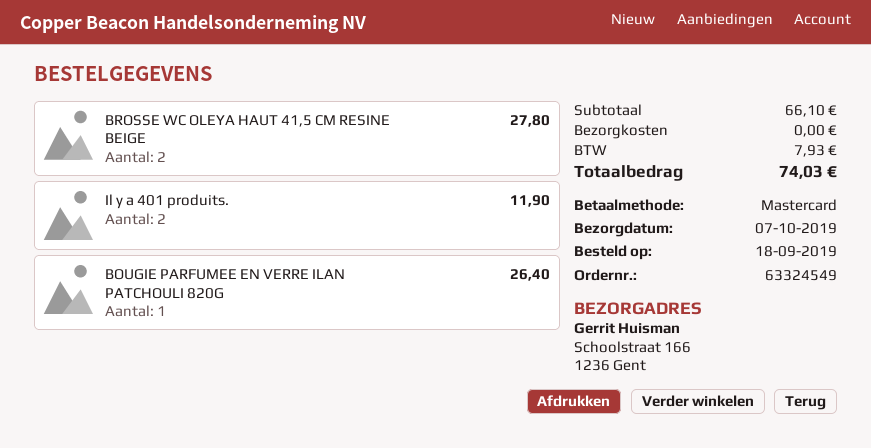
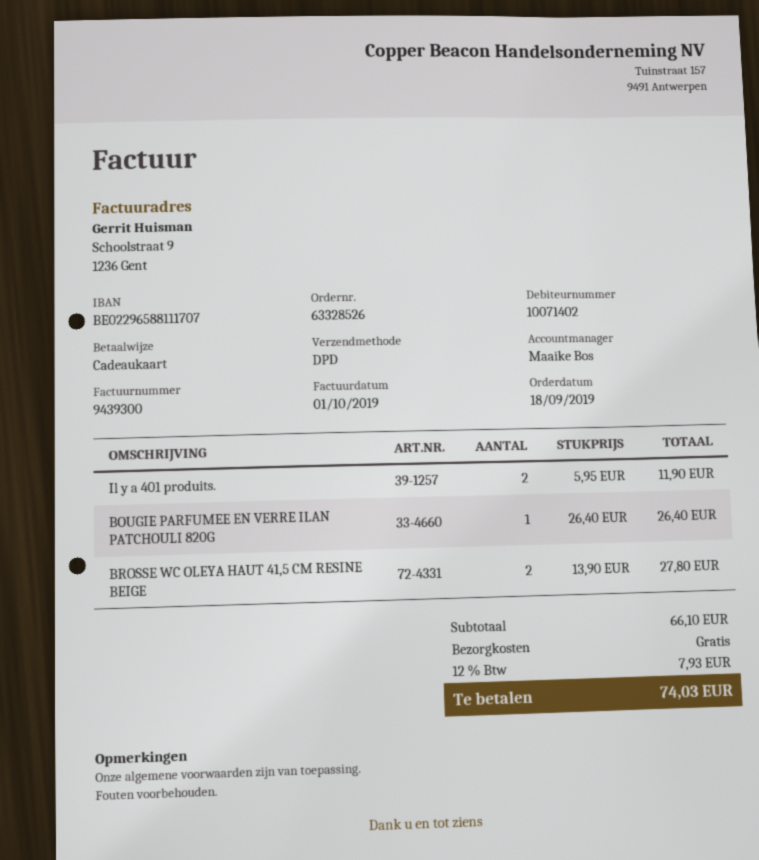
order number: 63324549 -> 63328526
payment method: Mastercard -> gift card

